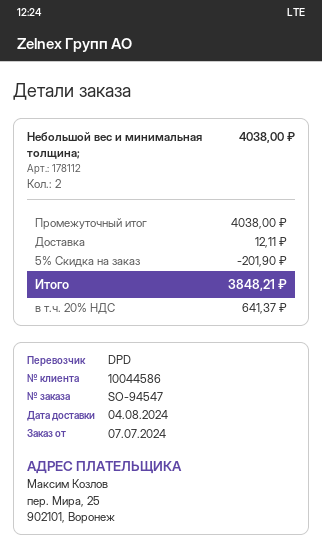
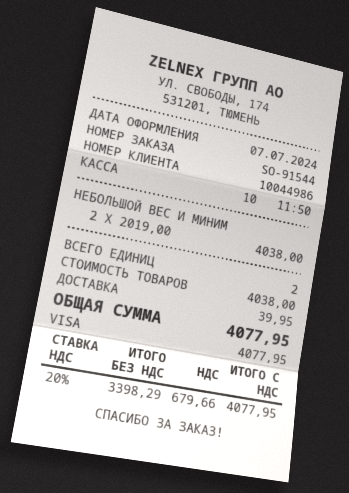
order number: SO-94547 -> SO-91544
customer number: 10044586 -> 10044986
discount: 5% = 201.90 -> none
shipping: 12.11 -> 39.95
tax: 20% = 641.37 -> 20% = 679.66
total: 3848.21 -> 4077.95

